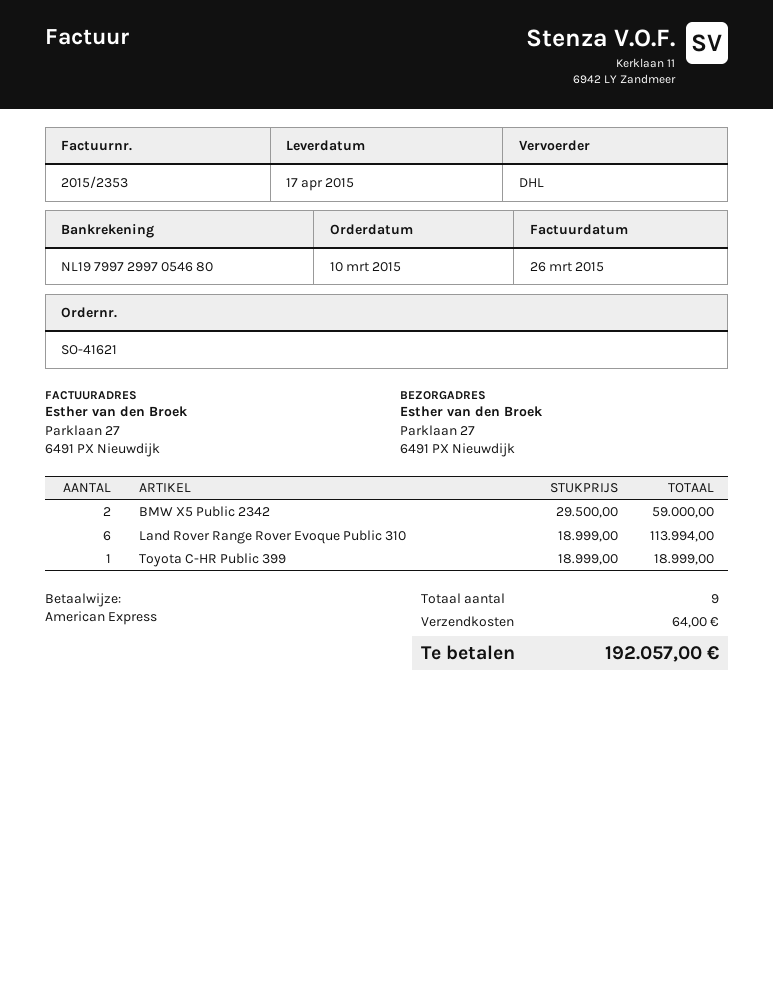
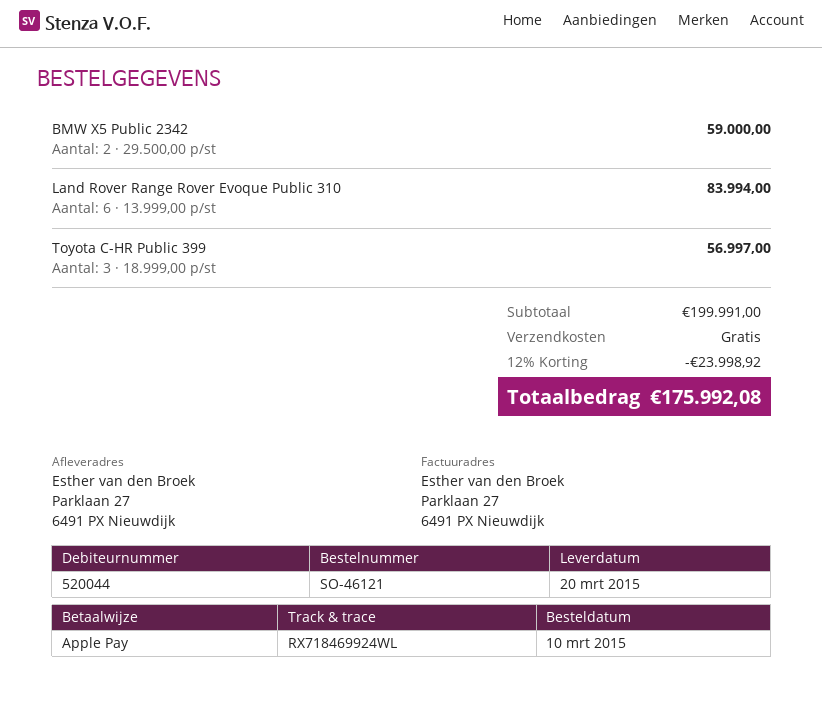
order number: SO-41621 -> SO-46121
delivery date: 2015-04-17 -> 2015-03-20
payment method: American Express -> Apple Pay
Land Rover Range Rover Evoque Public 310: 6 x 18999.00 = 113994.00 -> 6 x 13999.00 = 83994.00
Toyota C-HR Public 399: 1 x 18999.00 = 18999.00 -> 3 x 18999.00 = 56997.00
discount: none -> 12% = 23998.92
shipping: 64.00 -> 0.00
total: 192057.00 -> 175992.08

